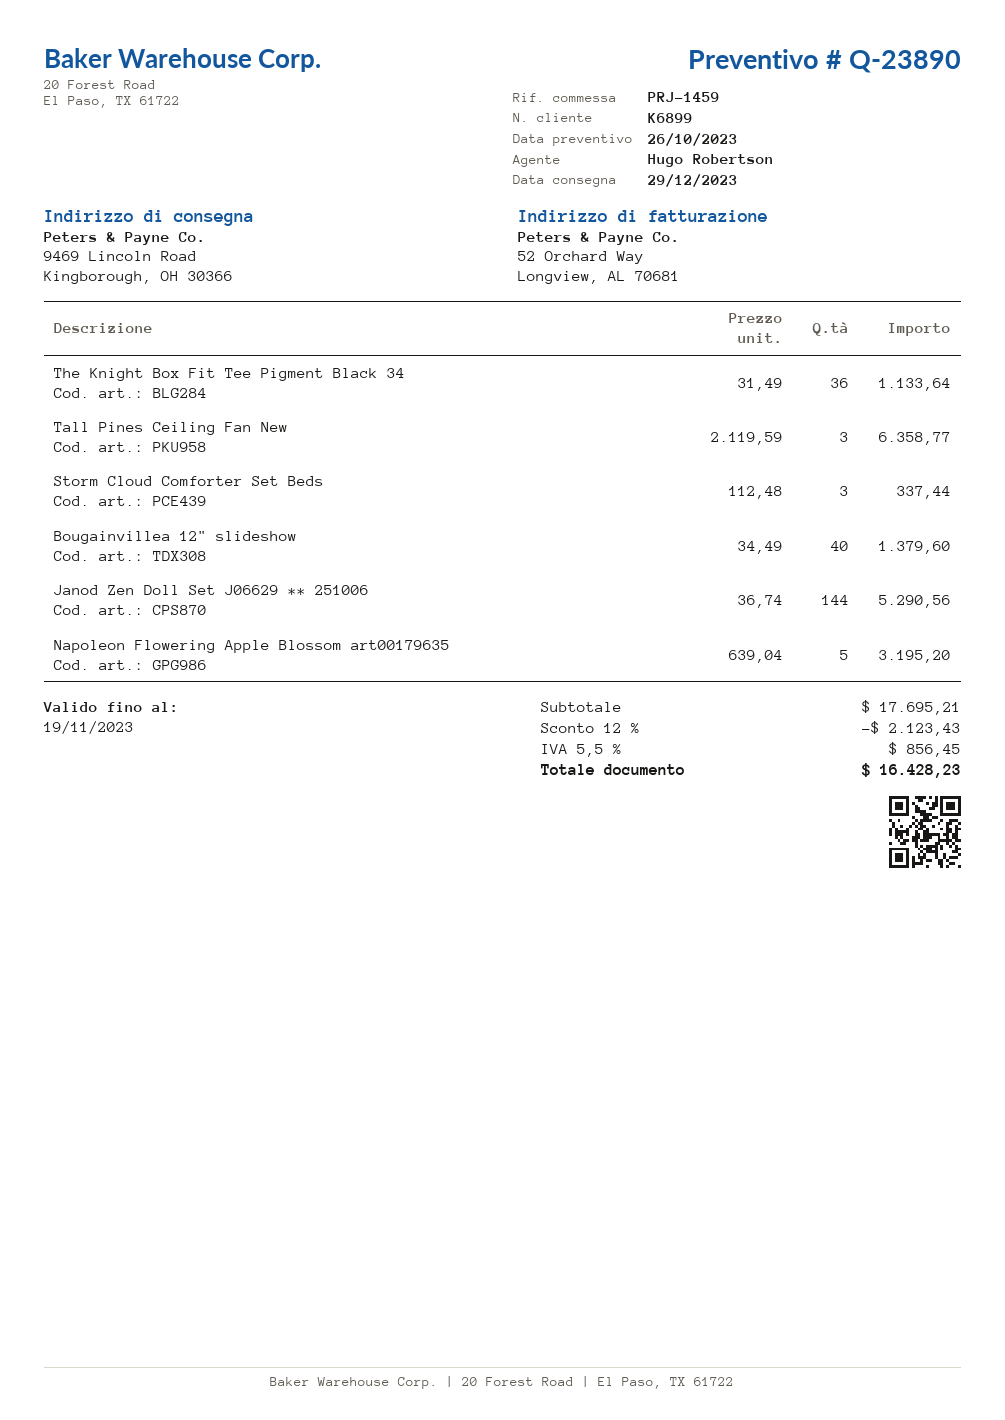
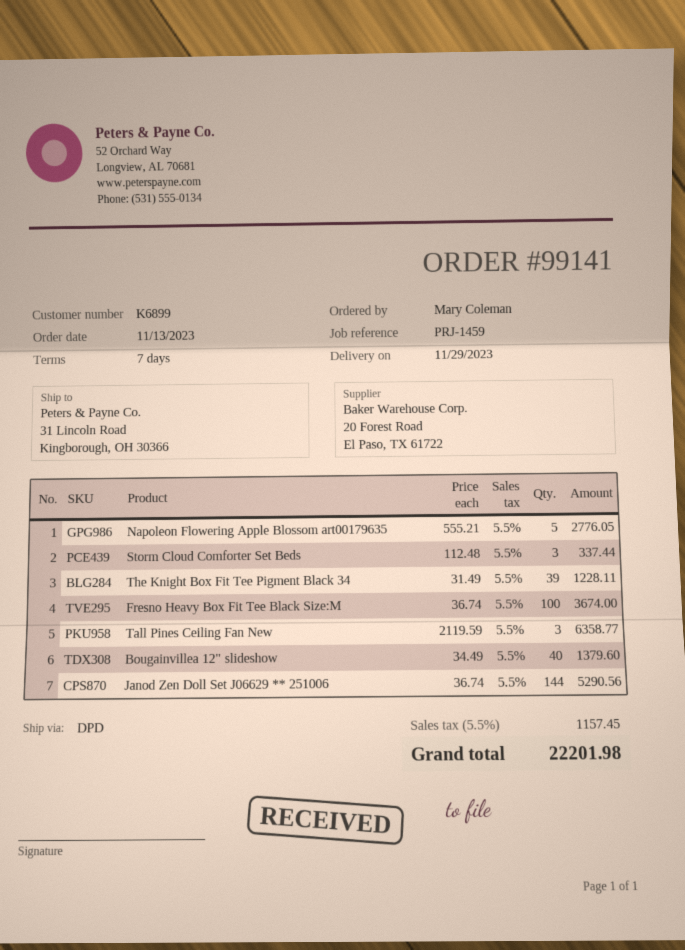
delivery date: 2023-12-29 -> 2023-11-29
ship to: 9469 Lincoln Road, Kingborough, OH 30366 -> 31 Lincoln Road, Kingborough, OH 30366
The Knight Box Fit Tee Pigment Black 34: 36 x 31.49 = 1133.64 -> 39 x 31.49 = 1228.11
Napoleon Flowering Apple Blossom art00179635: 5 x 639.04 = 3195.20 -> 5 x 555.21 = 2776.05
Fresno Heavy Box Fit Tee Black Size:M: none -> 100 x 36.74 = 3674.00
discount: 12% = 2123.43 -> none
tax: 5.5% = 856.45 -> 5.5% = 1157.45
total: 16428.23 -> 22201.98

